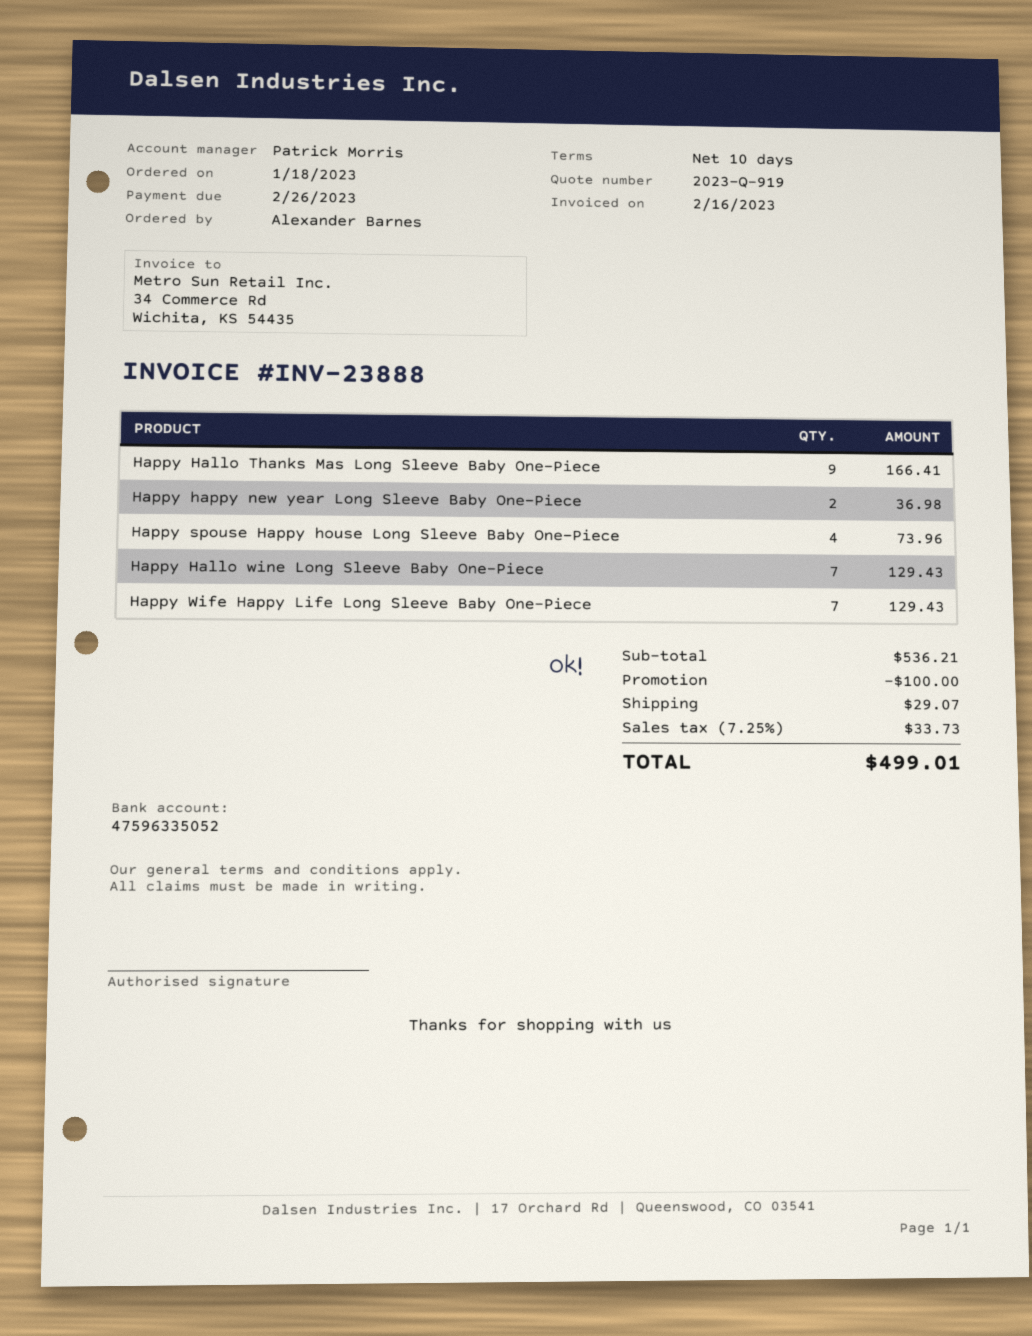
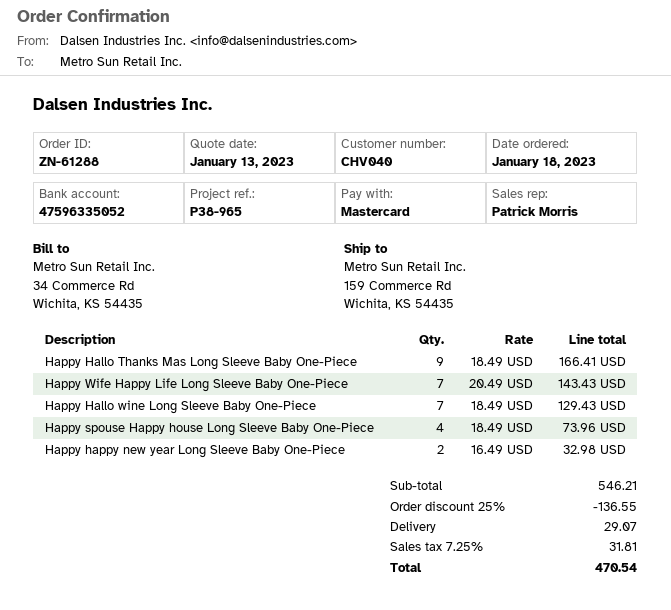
Happy happy new year Long Sleeve Baby One-Piece: 2 for 36.98 -> 2 for 32.98
Happy Wife Happy Life Long Sleeve Baby One-Piece: 7 for 129.43 -> 7 for 143.43
subtotal: 536.21 -> 546.21
discount: 100.00 -> 136.55
tax: 7.25% = 33.73 -> 7.25% = 31.81
total: 499.01 -> 470.54

